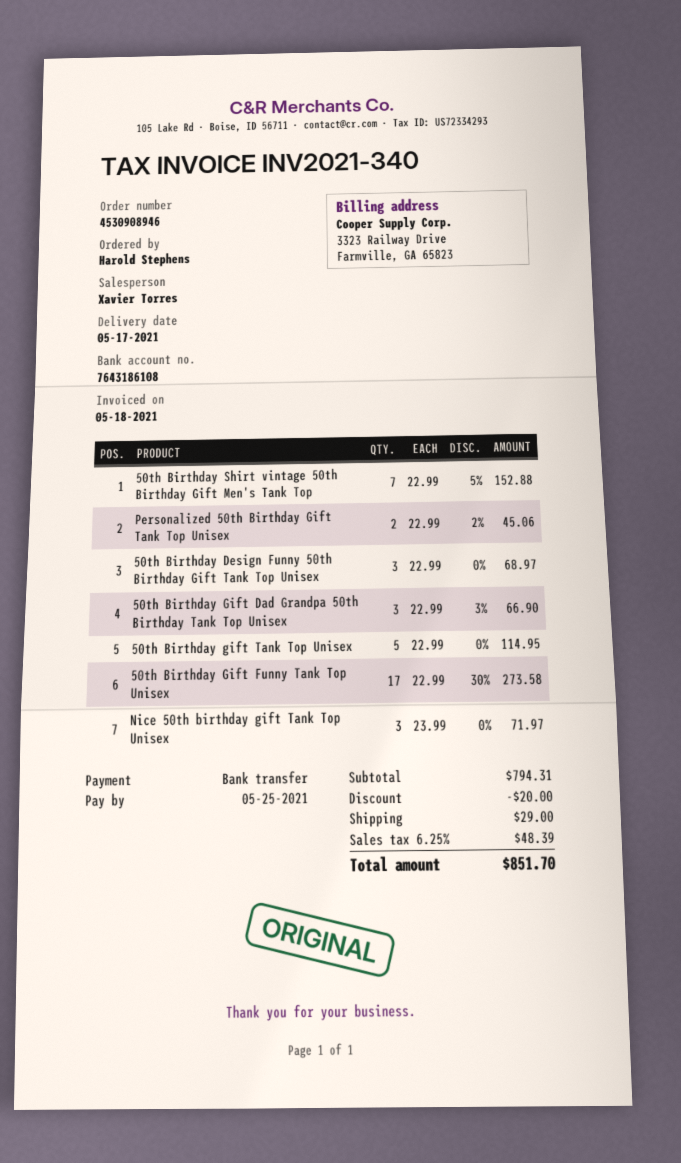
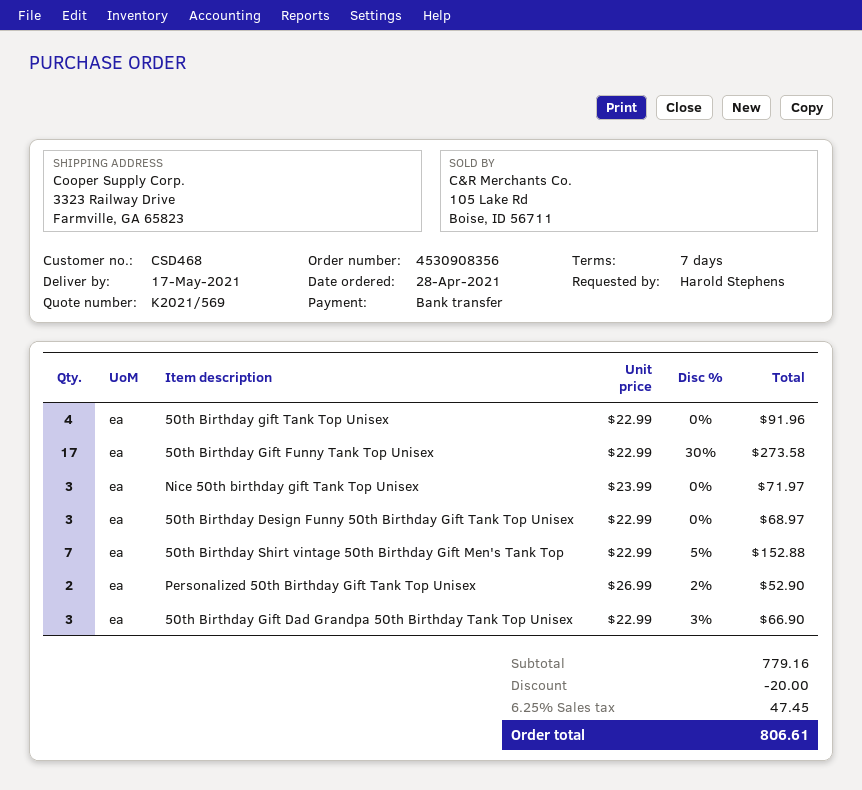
order number: 4530908946 -> 4530908356
Personalized 50th Birthday Gift Tank Top Unisex: 2 x 22.99 - 2% = 45.06 -> 2 x 26.99 - 2% = 52.90
50th Birthday gift Tank Top Unisex: 5 x 22.99 = 114.95 -> 4 x 22.99 = 91.96
subtotal: 794.31 -> 779.16
shipping: 29.00 -> none
tax: 6.25% = 48.39 -> 6.25% = 47.45
total: 851.70 -> 806.61

